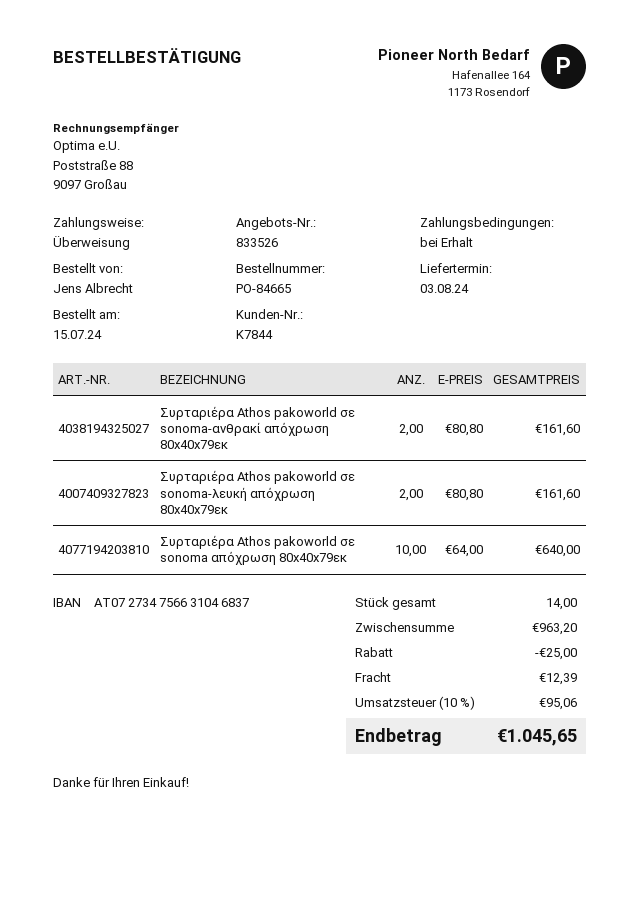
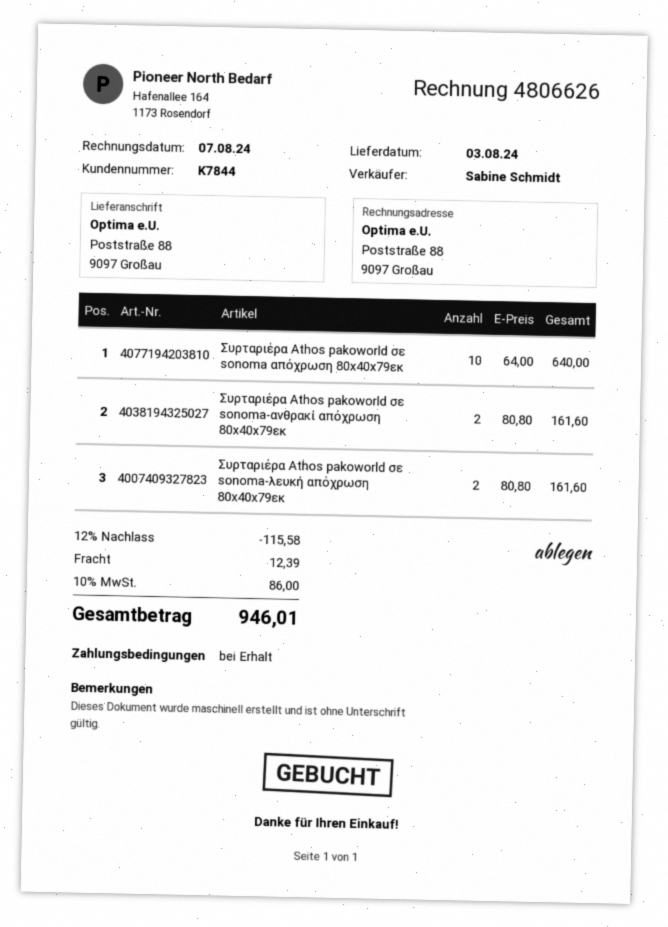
discount: 25.00 -> 115.58
tax: 10% = 95.06 -> 10% = 86.00
total: 1045.65 -> 946.01

